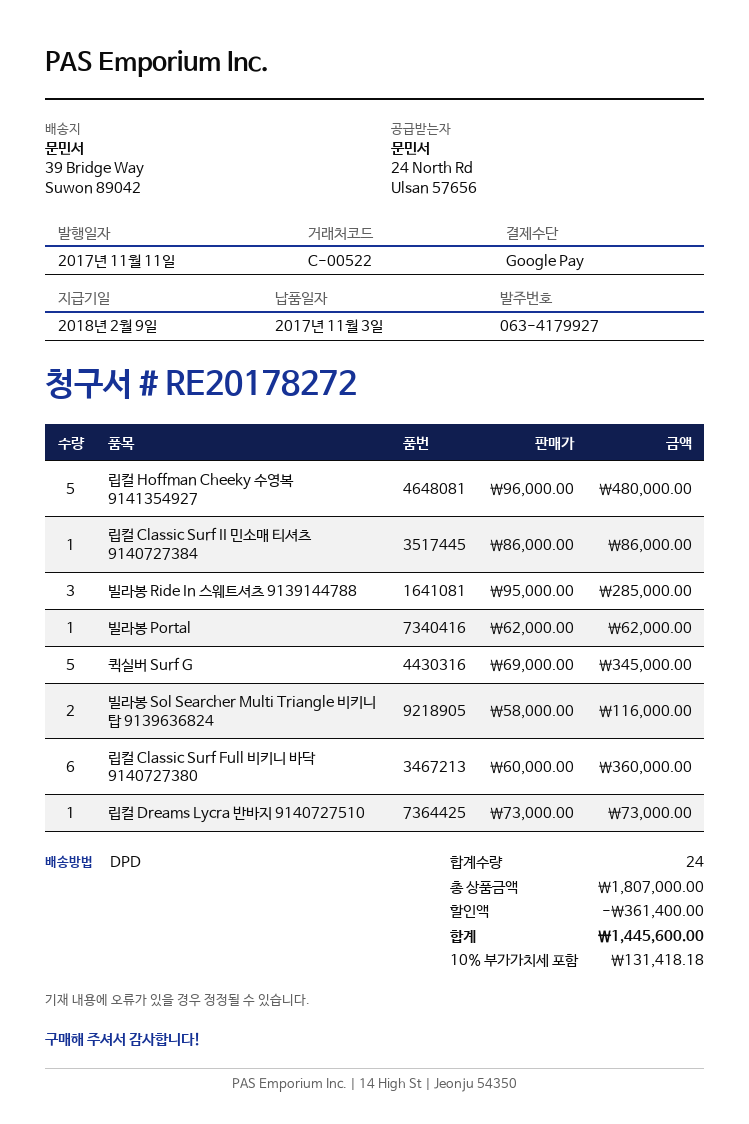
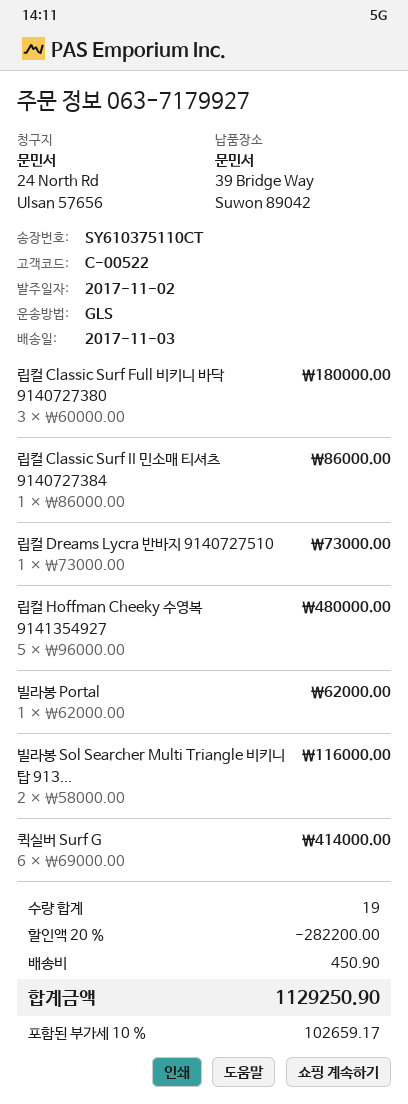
order number: 063-4179927 -> 063-7179927
shipping method: DPD -> GLS
빌라봉 Ride In 스웨트셔츠 9139144788: 3 x 95000.00 = 285000.00 -> none
퀵실버 Surf G: 5 x 69000.00 = 345000.00 -> 6 x 69000.00 = 414000.00
립컬 Classic Surf Full 비키니 바닥 9140727380: 6 x 60000.00 = 360000.00 -> 3 x 60000.00 = 180000.00
total quantity: 24 -> 19
discount: 361400.00 -> 282200.00
shipping: none -> 450.90
tax: 10% = 131418.18 -> 10% = 102659.17
total: 1445600.00 -> 1129250.90

